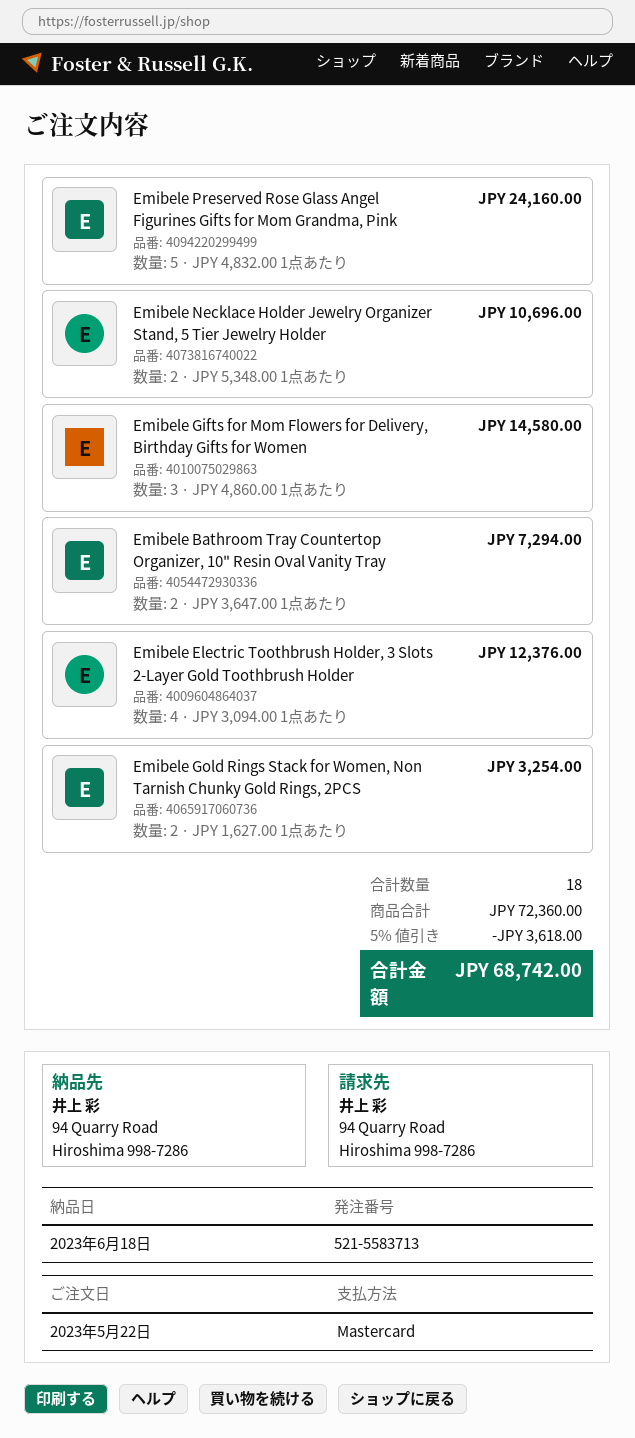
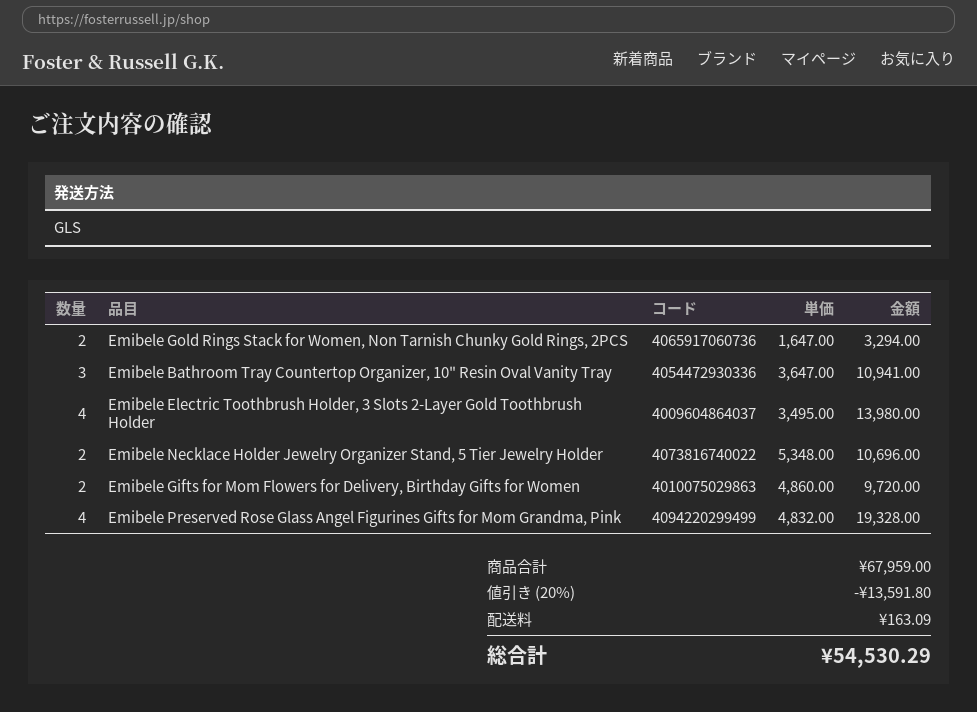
Emibele Preserved Rose Glass Angel Figurines Gifts for Mom Grandma, Pink: 5 x 4832.00 = 24160.00 -> 4 x 4832.00 = 19328.00
Emibele Gifts for Mom Flowers for Delivery, Birthday Gifts for Women: 3 x 4860.00 = 14580.00 -> 2 x 4860.00 = 9720.00
Emibele Bathroom Tray Countertop Organizer, 10" Resin Oval Vanity Tray: 2 x 3647.00 = 7294.00 -> 3 x 3647.00 = 10941.00
Emibele Electric Toothbrush Holder, 3 Slots 2-Layer Gold Toothbrush Holder: 4 x 3094.00 = 12376.00 -> 4 x 3495.00 = 13980.00
Emibele Gold Rings Stack for Women, Non Tarnish Chunky Gold Rings, 2PCS: 2 x 1627.00 = 3254.00 -> 2 x 1647.00 = 3294.00
subtotal: 72360.00 -> 67959.00
discount: 5% = 3618.00 -> 20% = 13591.80
shipping: none -> 163.09
total: 68742.00 -> 54530.29

